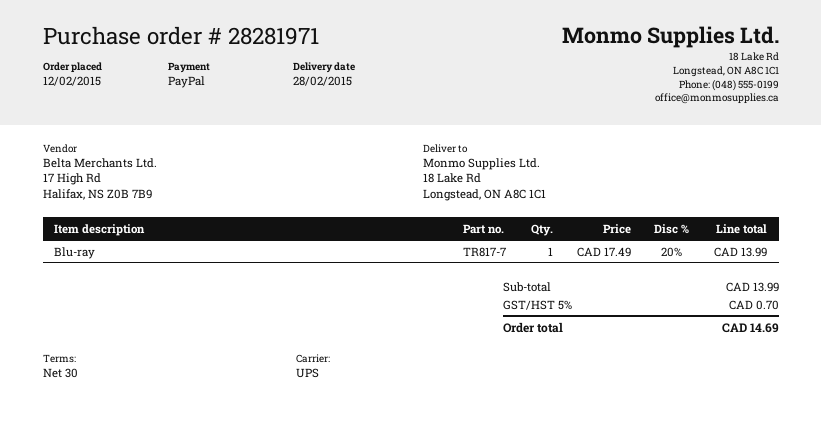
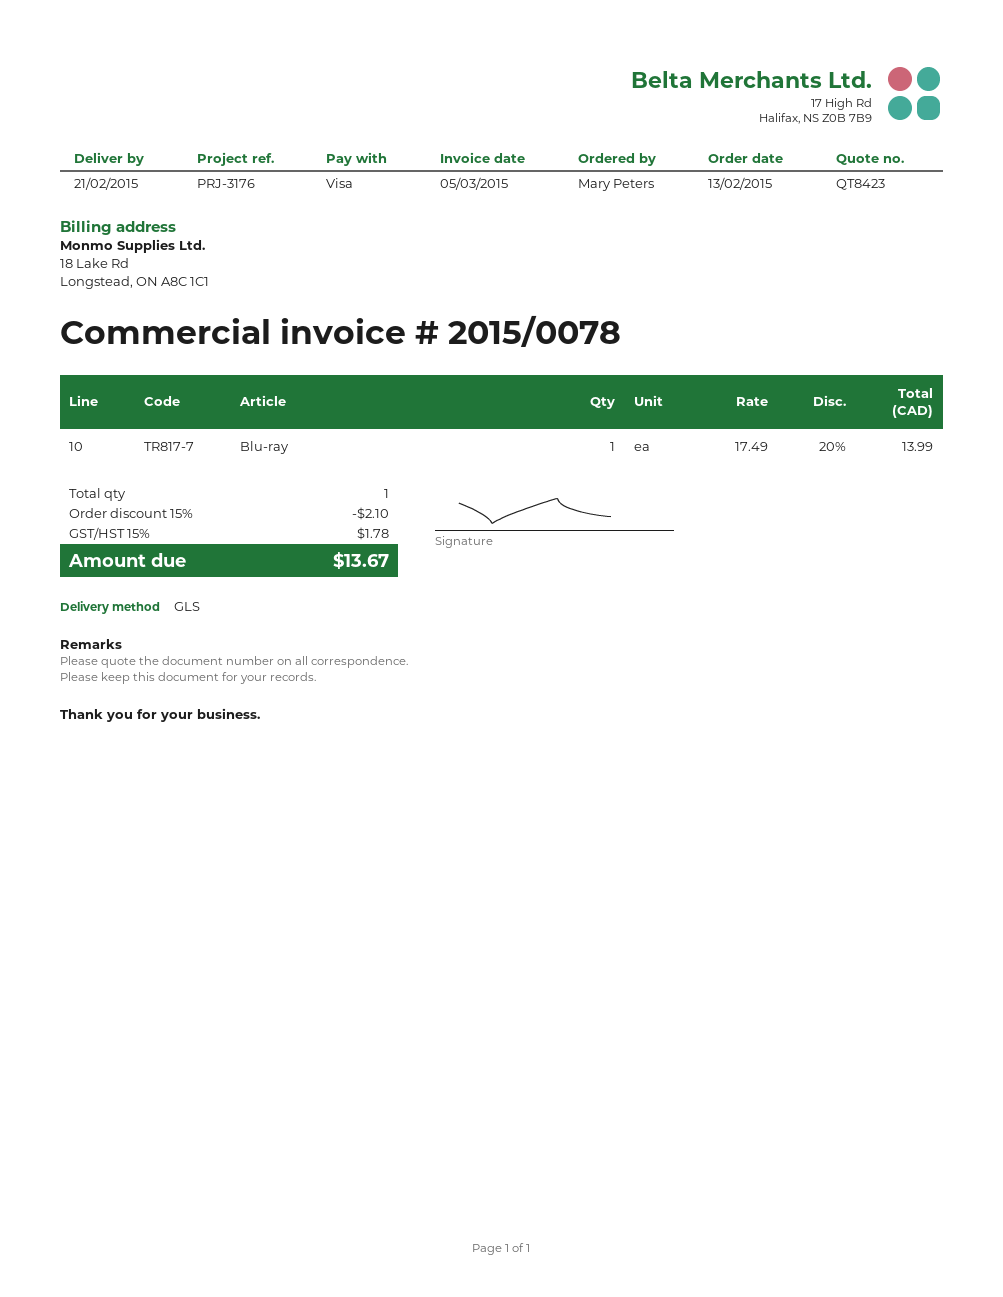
order date: 2015-02-12 -> 2015-02-13
delivery date: 2015-02-28 -> 2015-02-21
payment method: PayPal -> Visa
shipping method: UPS -> GLS
discount: none -> 15% = 2.10
tax: 5% = 0.70 -> 15% = 1.78
total: 14.69 -> 13.67

